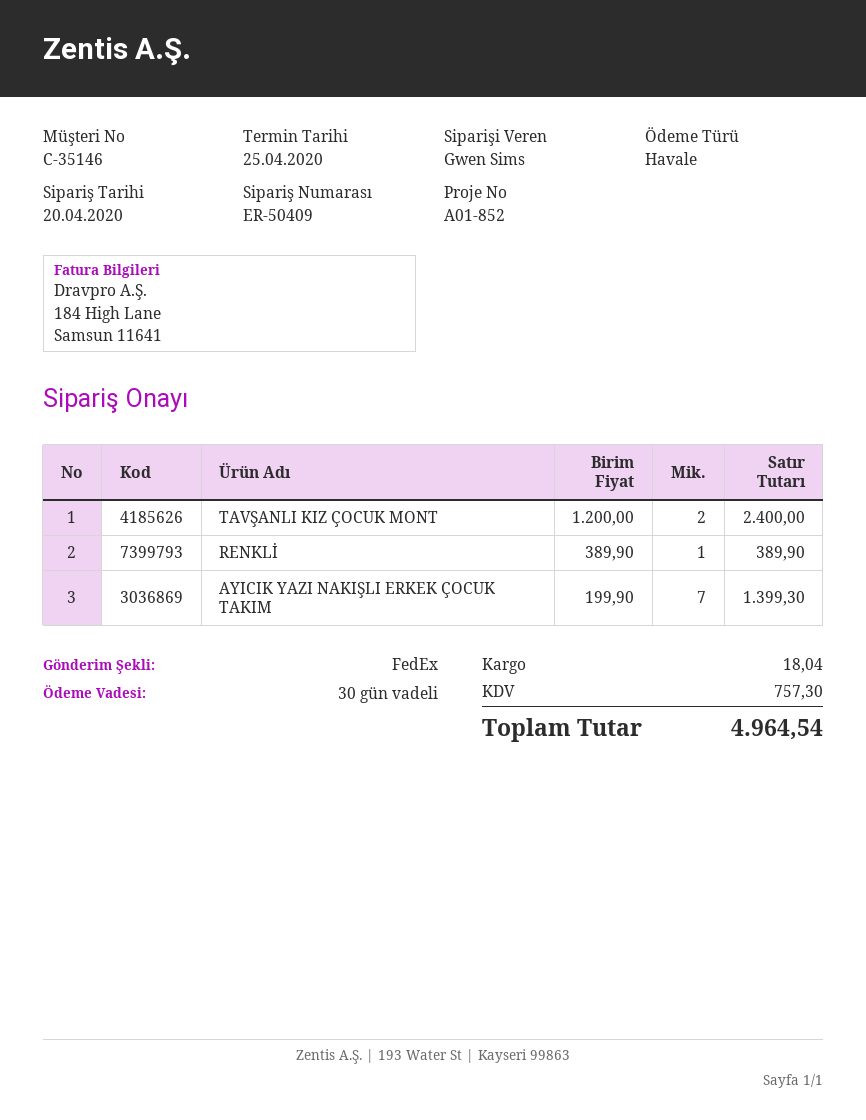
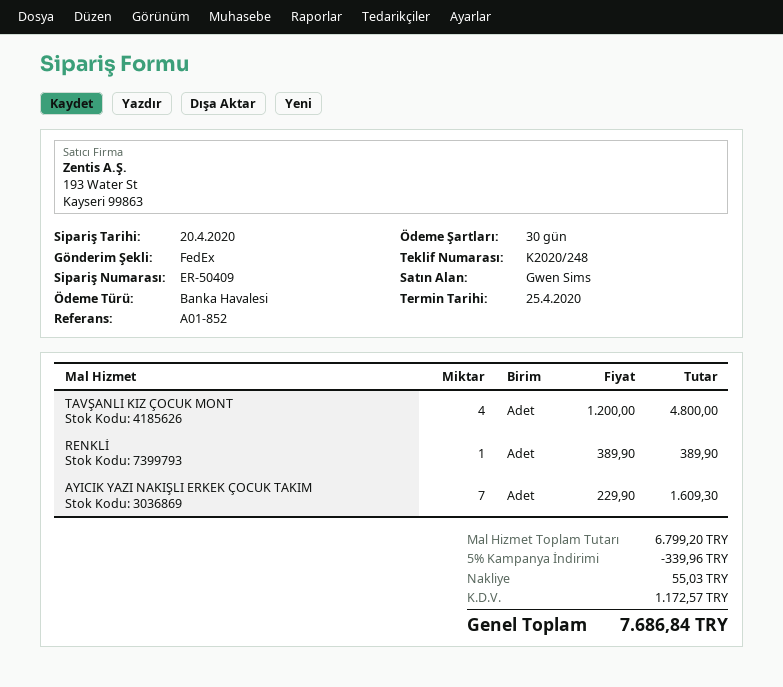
TAVŞANLI KIZ ÇOCUK MONT: 2 x 1200.00 = 2400.00 -> 4 x 1200.00 = 4800.00
AYICIK YAZI NAKIŞLI ERKEK ÇOCUK TAKIM: 7 x 199.90 = 1399.30 -> 7 x 229.90 = 1609.30
discount: none -> 5% = 339.96
shipping: 18.04 -> 55.03
tax: 757.30 -> 1172.57
total: 4964.54 -> 7686.84

